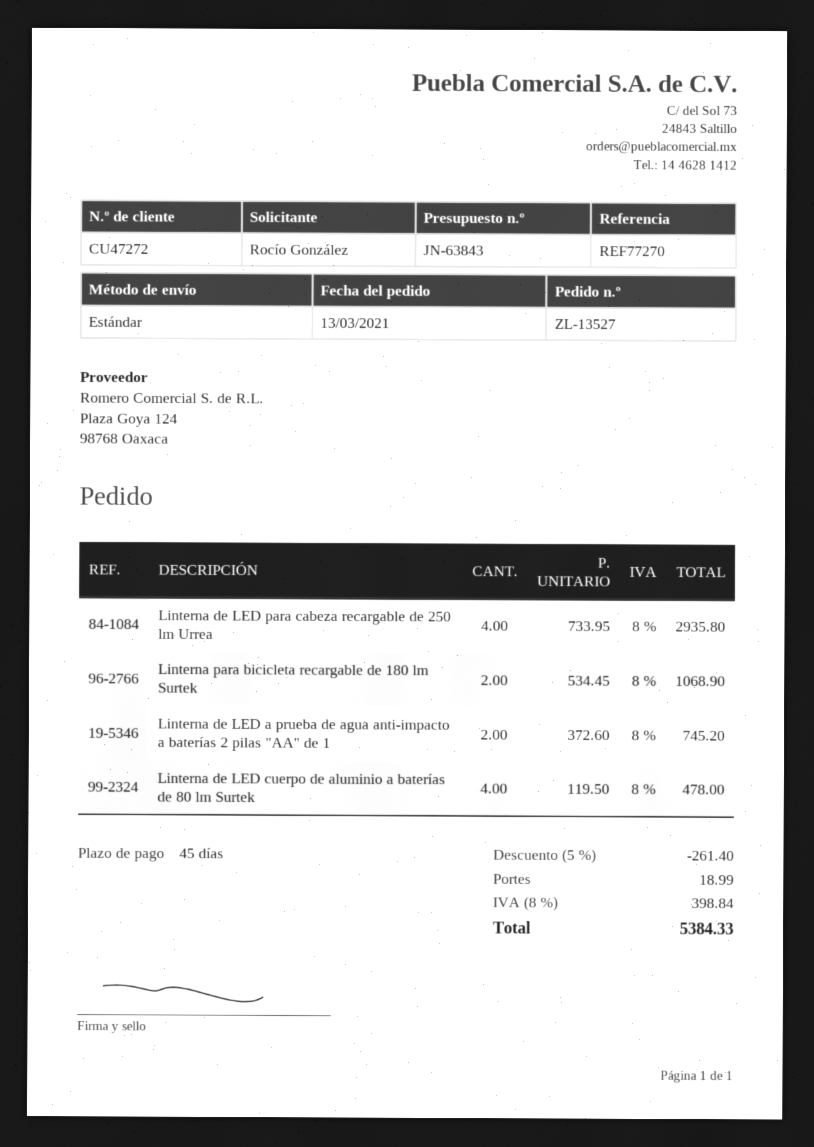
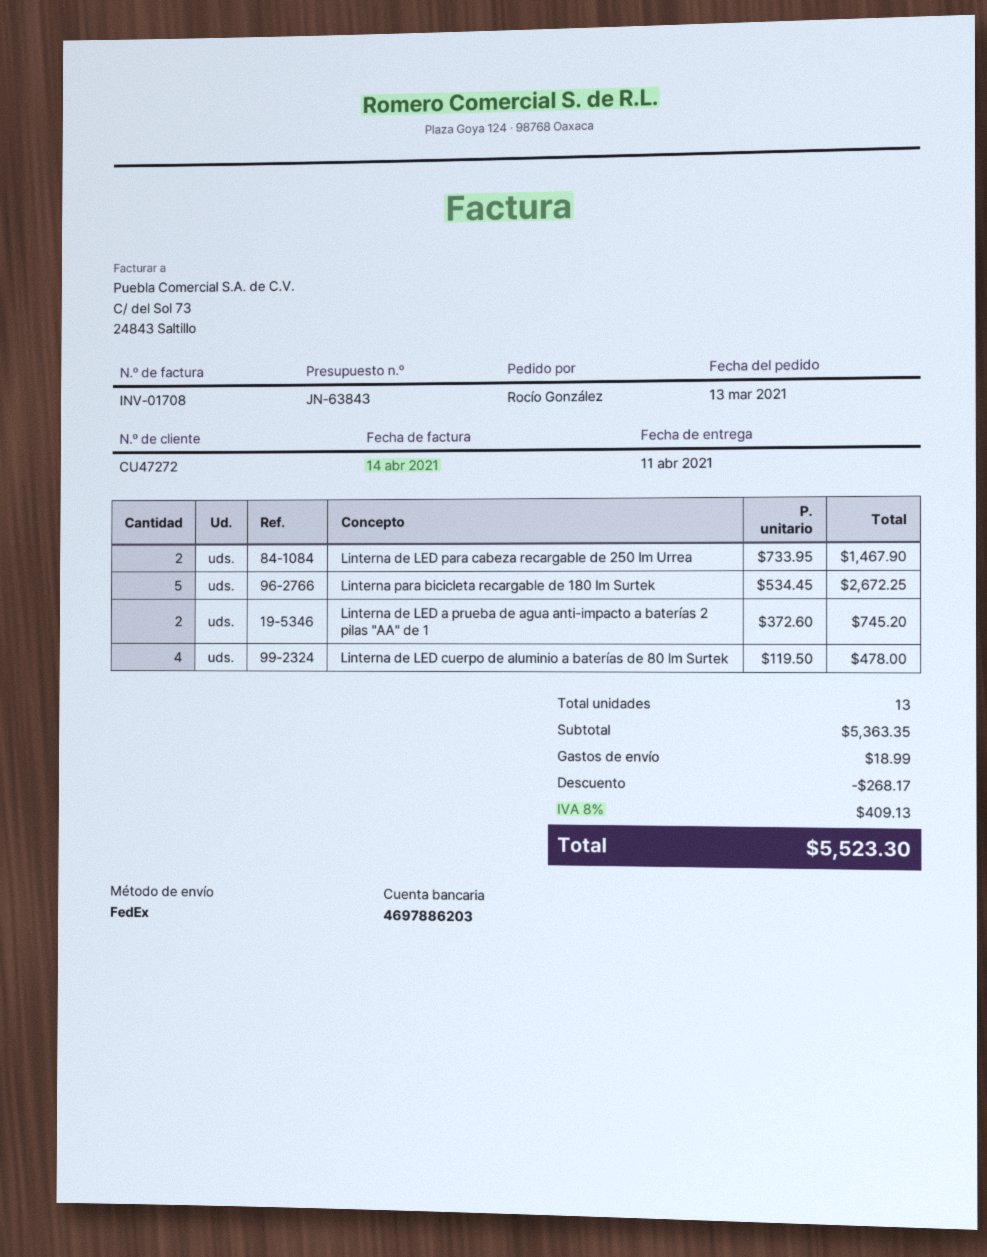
shipping method: standard -> FedEx
Linterna de LED para cabeza recargable de 250 lm Urrea: 4 x 733.95 = 2935.80 -> 2 x 733.95 = 1467.90
Linterna para bicicleta recargable de 180 lm Surtek: 2 x 534.45 = 1068.90 -> 5 x 534.45 = 2672.25
discount: 261.40 -> 268.17
tax: 8% = 398.84 -> 8% = 409.13
total: 5384.33 -> 5523.30

